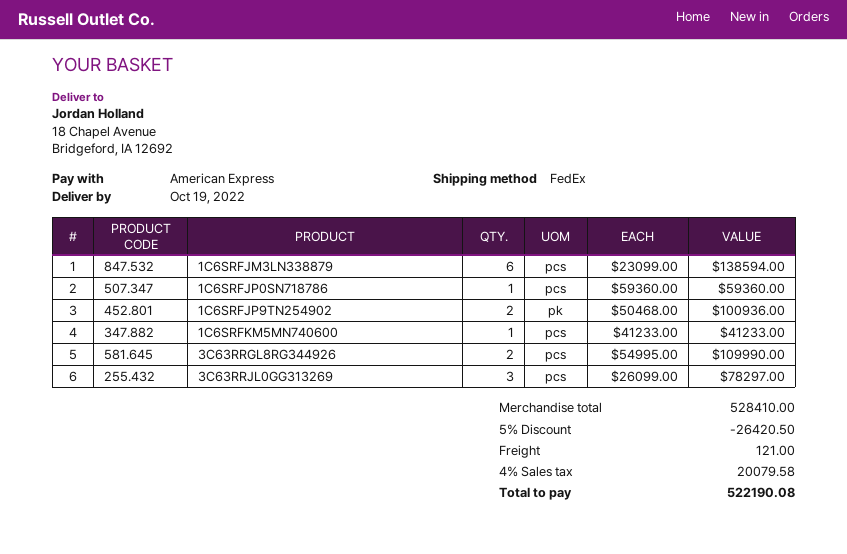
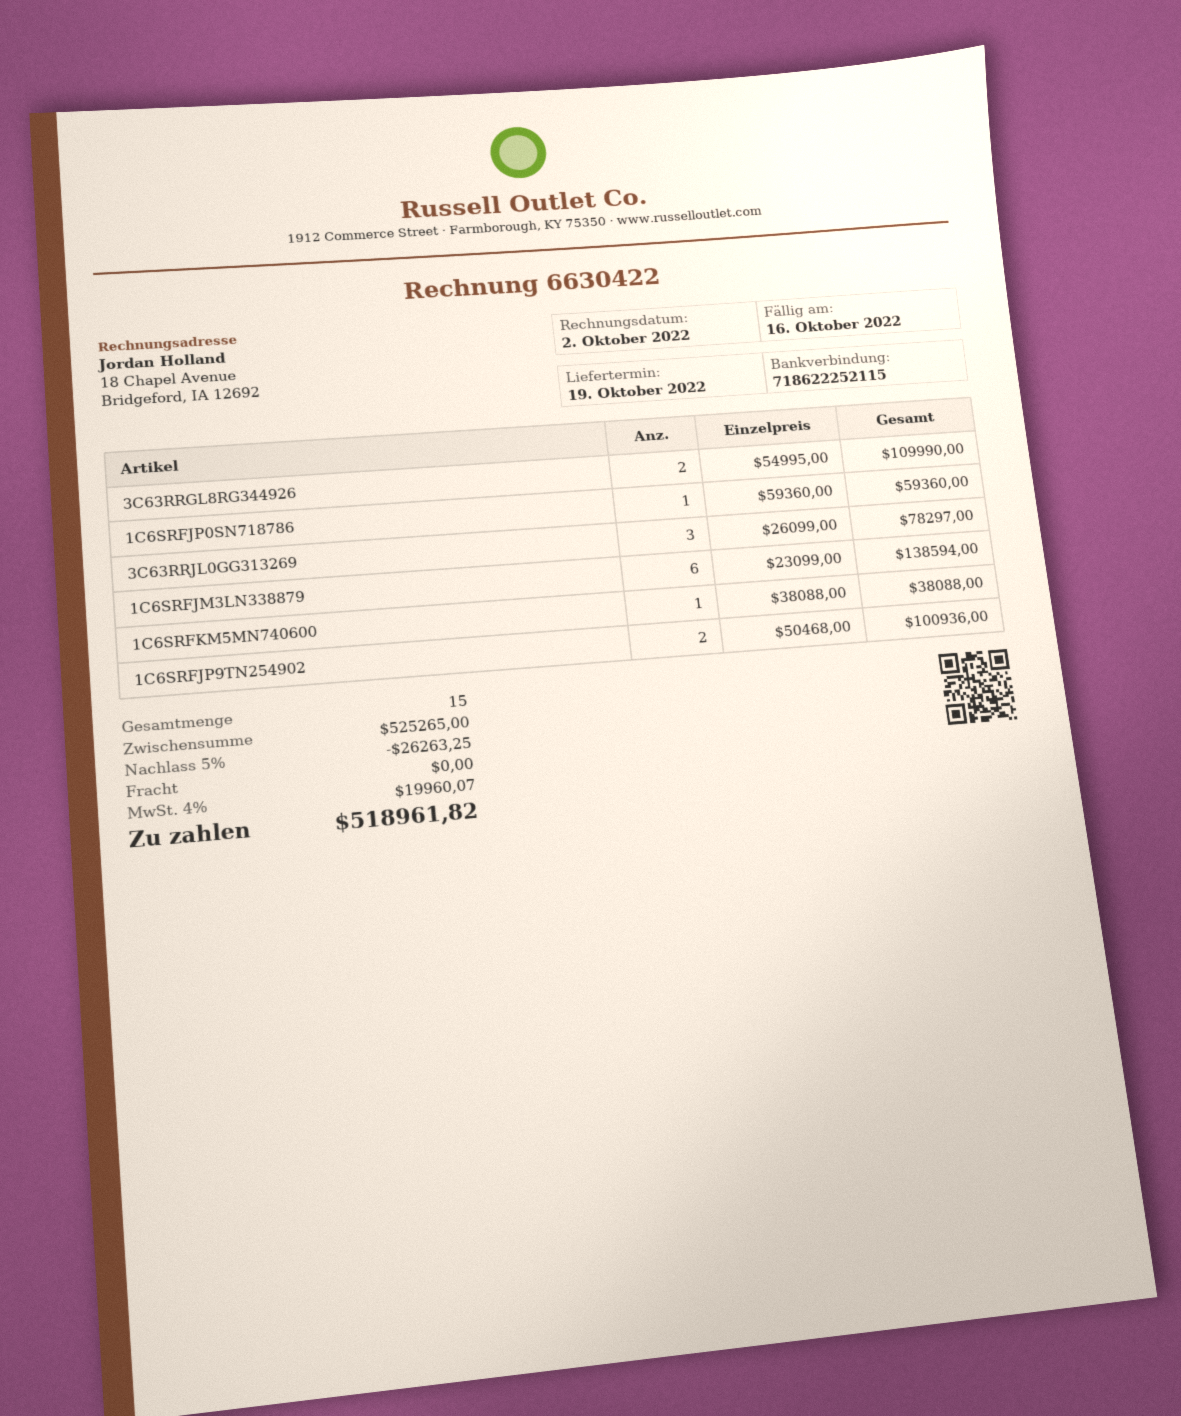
1C6SRFKM5MN740600: 1 x 41233.00 = 41233.00 -> 1 x 38088.00 = 38088.00
subtotal: 528410.00 -> 525265.00
discount: 5% = 26420.50 -> 5% = 26263.25
shipping: 121.00 -> 0.00
tax: 4% = 20079.58 -> 4% = 19960.07
total: 522190.08 -> 518961.82

